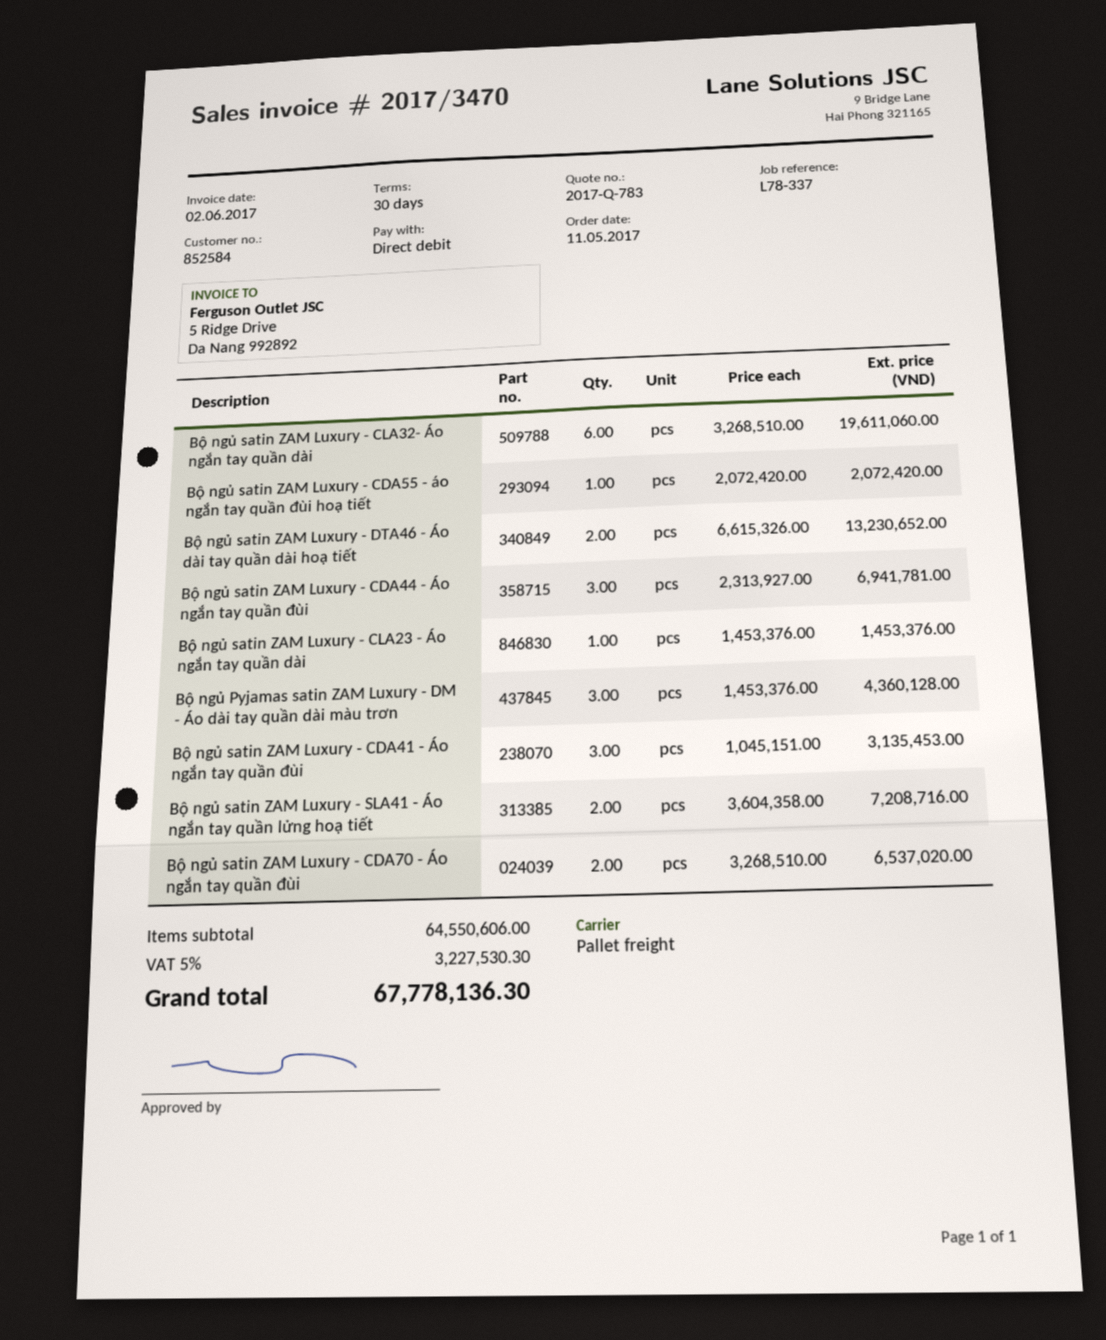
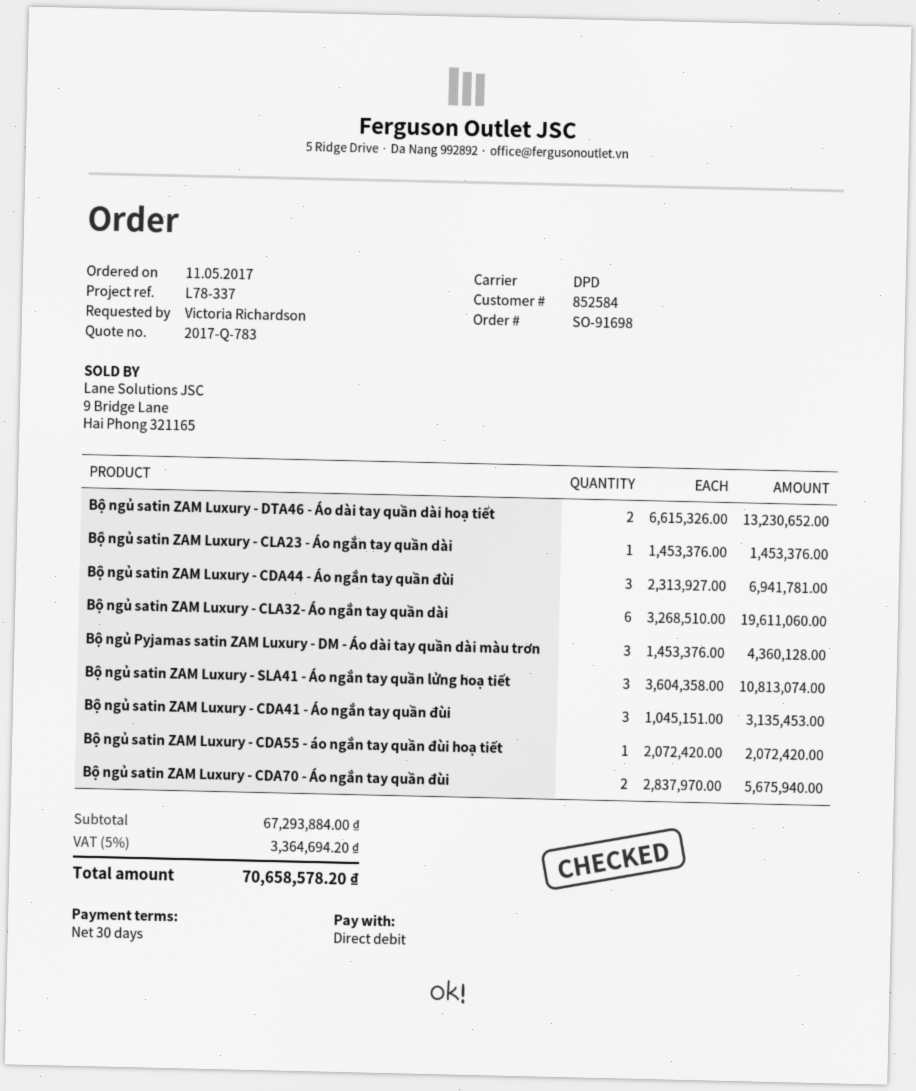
shipping method: pallet freight -> DPD
Bộ ngủ satin ZAM Luxury - SLA41 - Áo ngắn tay quần lửng hoạ tiết: 2 x 3604358.00 = 7208716.00 -> 3 x 3604358.00 = 10813074.00
Bộ ngủ satin ZAM Luxury - CDA70 - Áo ngắn tay quần đùi: 2 x 3268510.00 = 6537020.00 -> 2 x 2837970.00 = 5675940.00
subtotal: 64550606.00 -> 67293884.00
tax: 5% = 3227530.30 -> 5% = 3364694.20
total: 67778136.30 -> 70658578.20

